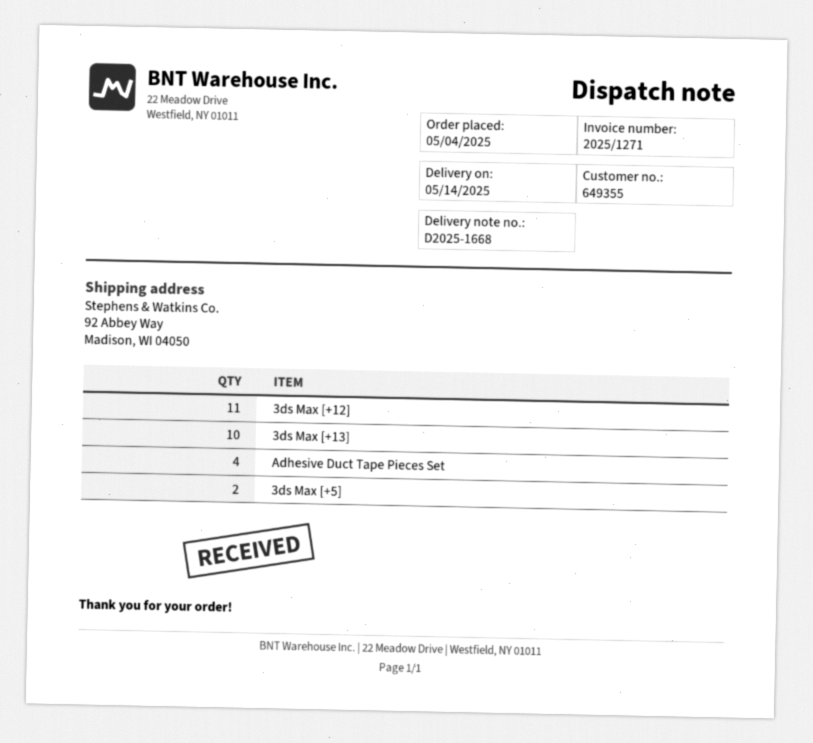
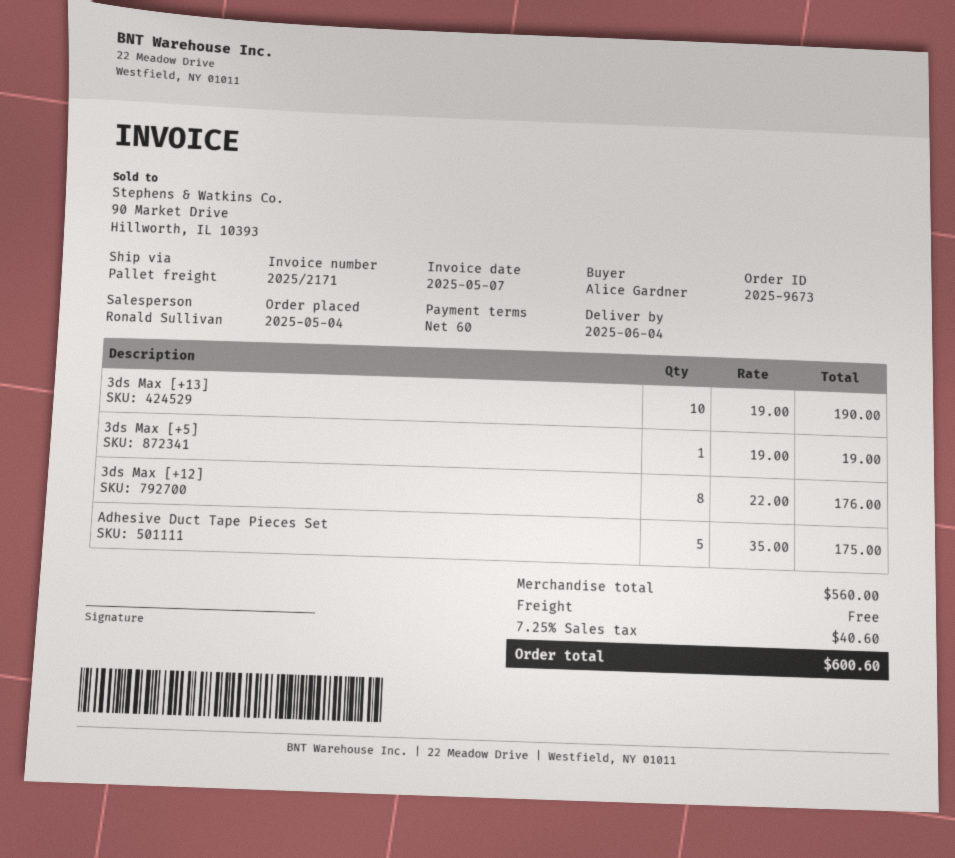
delivery date: 2025-05-14 -> 2025-06-04
invoice number: 2025/1271 -> 2025/2171
3ds Max [+12]: 11 -> 8
Adhesive Duct Tape Pieces Set: 4 -> 5
3ds Max [+5]: 2 -> 1

